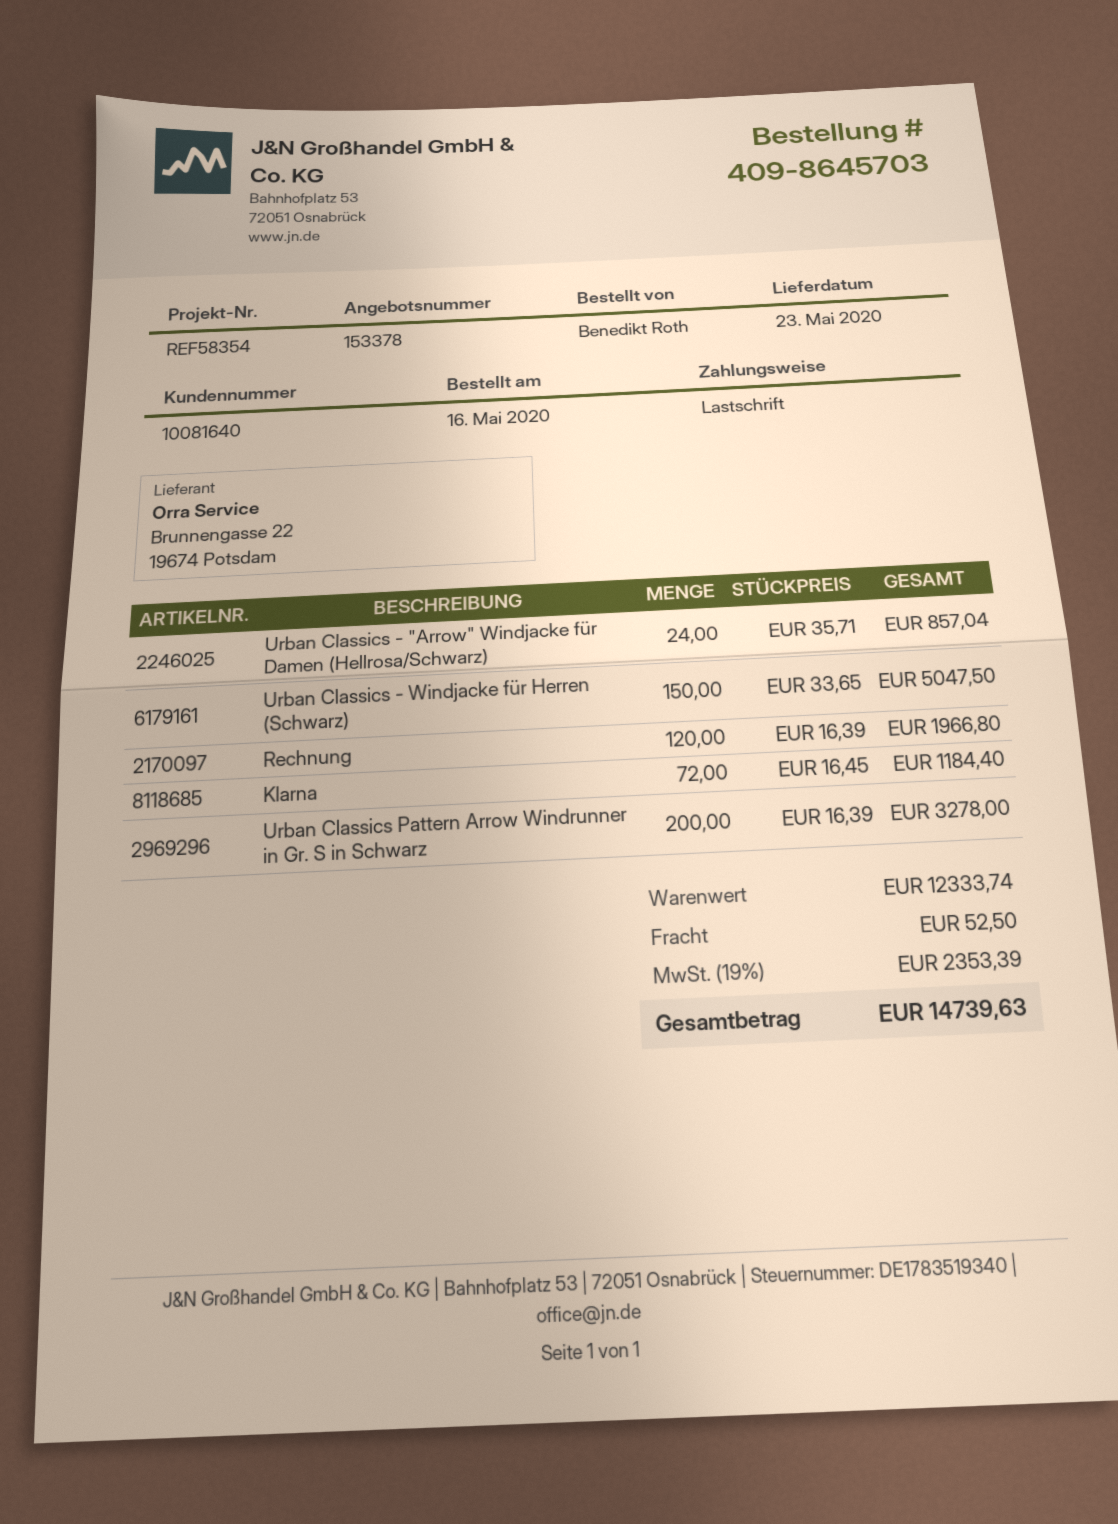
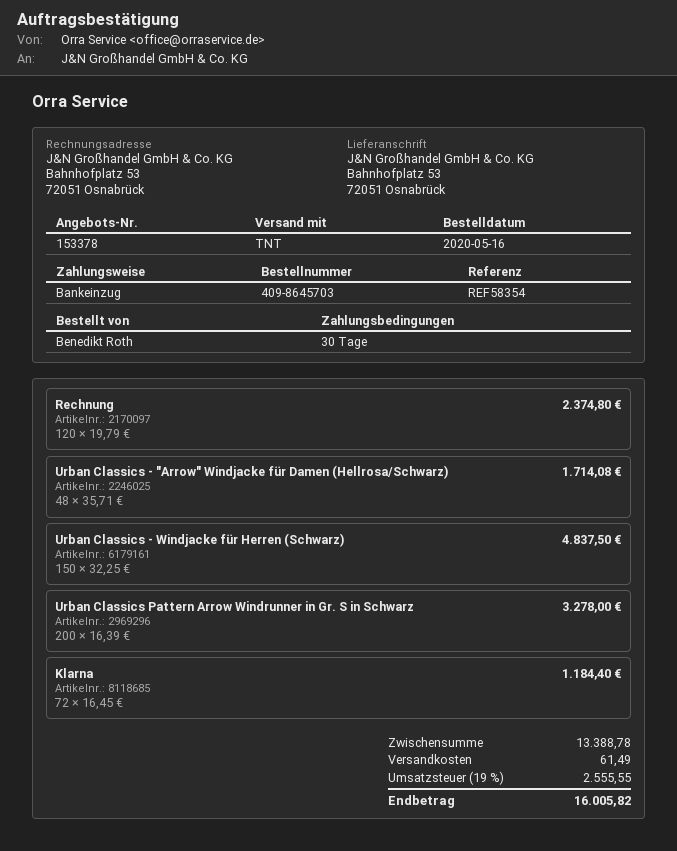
Urban Classics - "Arrow" Windjacke für Damen (Hellrosa/Schwarz): 24 x 35.71 = 857.04 -> 48 x 35.71 = 1714.08
Urban Classics - Windjacke für Herren (Schwarz): 150 x 33.65 = 5047.50 -> 150 x 32.25 = 4837.50
Rechnung: 120 x 16.39 = 1966.80 -> 120 x 19.79 = 2374.80
subtotal: 12333.74 -> 13388.78
shipping: 52.50 -> 61.49
tax: 19% = 2353.39 -> 19% = 2555.55
total: 14739.63 -> 16005.82

